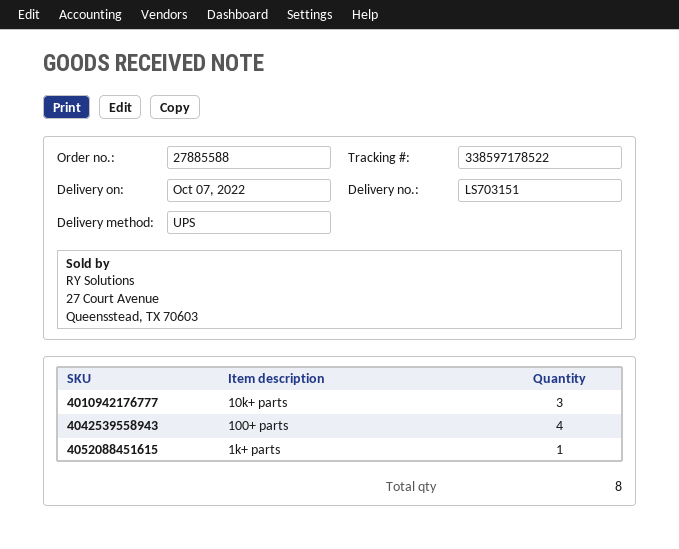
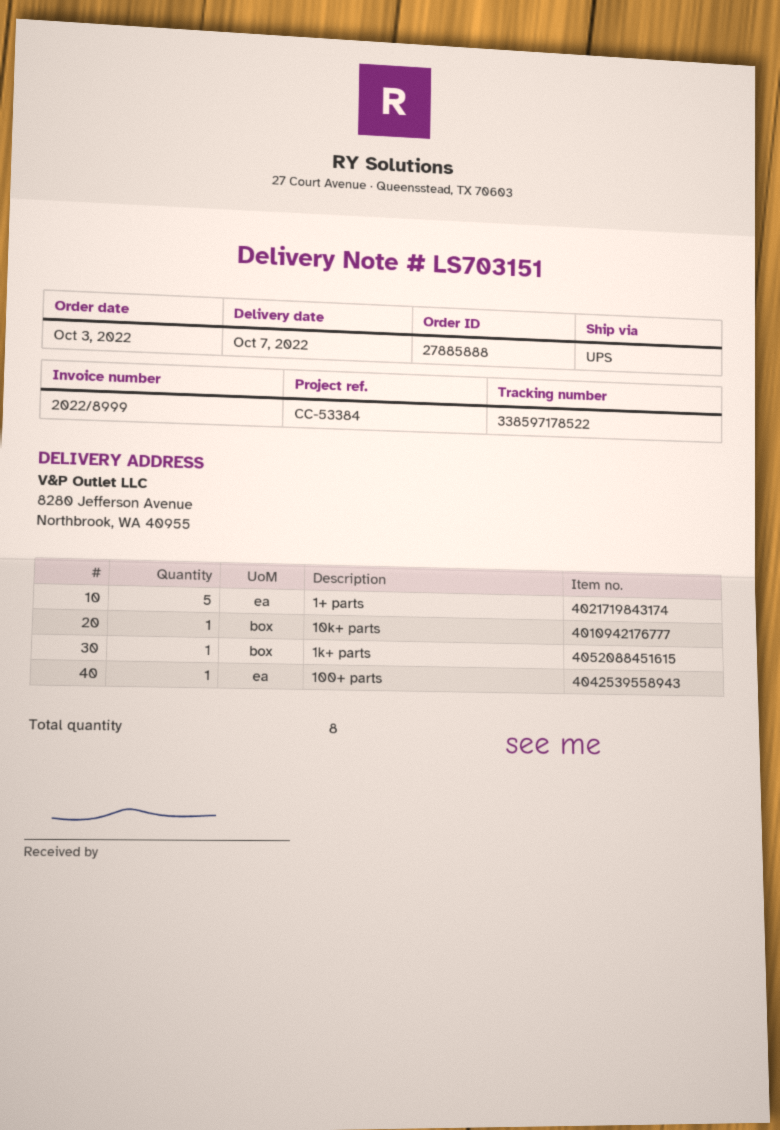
order number: 27885588 -> 27885888
10k+ parts: 3 -> 1
100+ parts: 4 -> 1
1+ parts: none -> 5

